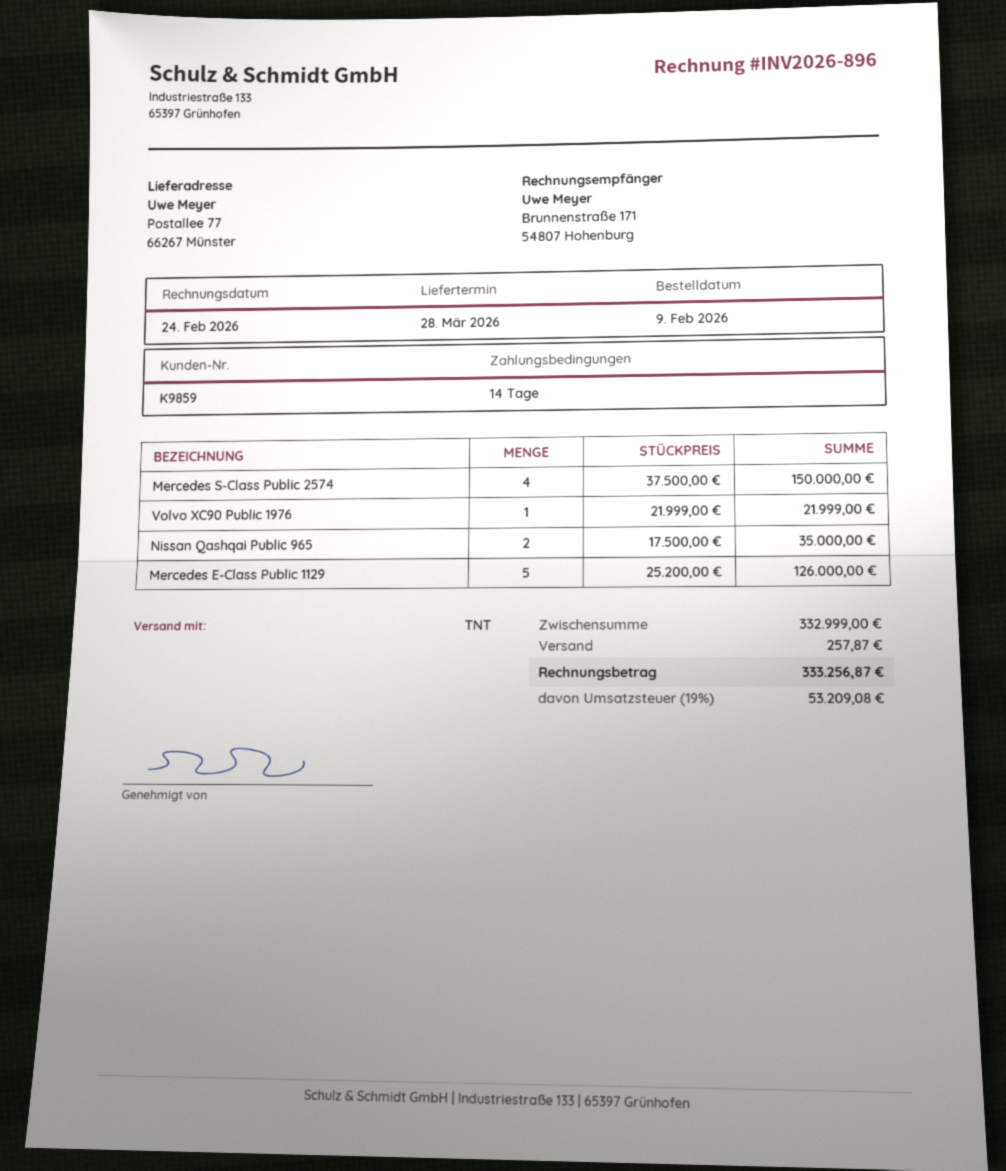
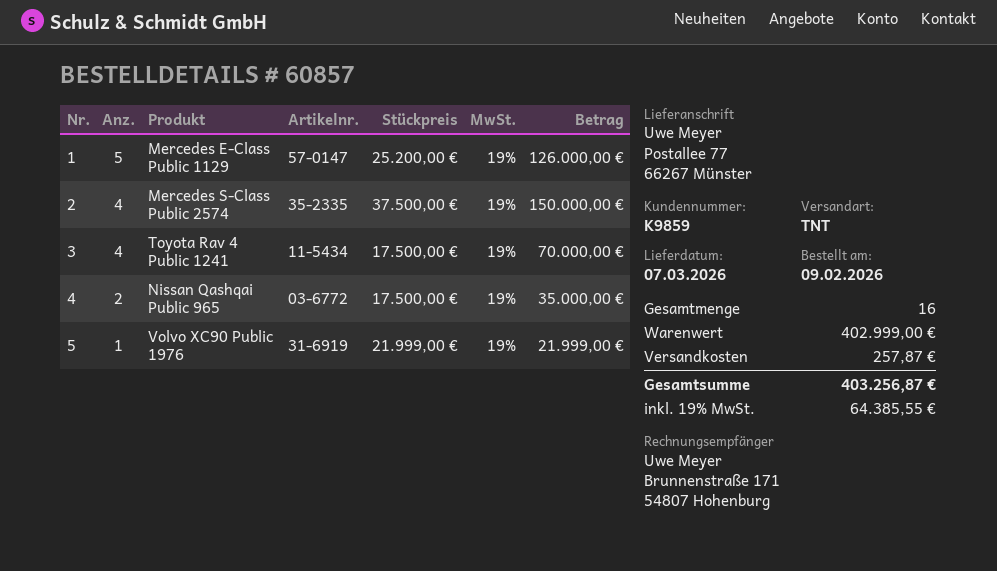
delivery date: 2026-03-28 -> 2026-03-07
Toyota Rav 4 Public 1241: none -> 4 x 17500.00 = 70000.00
subtotal: 332999.00 -> 402999.00
tax: 19% = 53209.08 -> 19% = 64385.55
total: 333256.87 -> 403256.87

